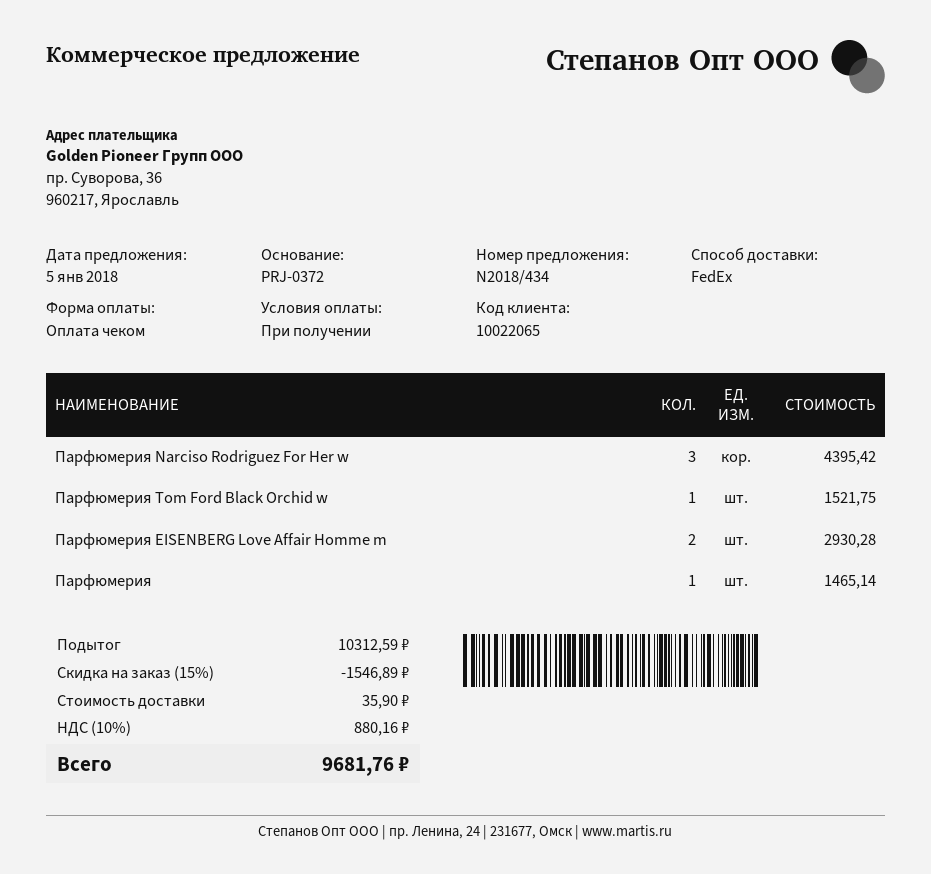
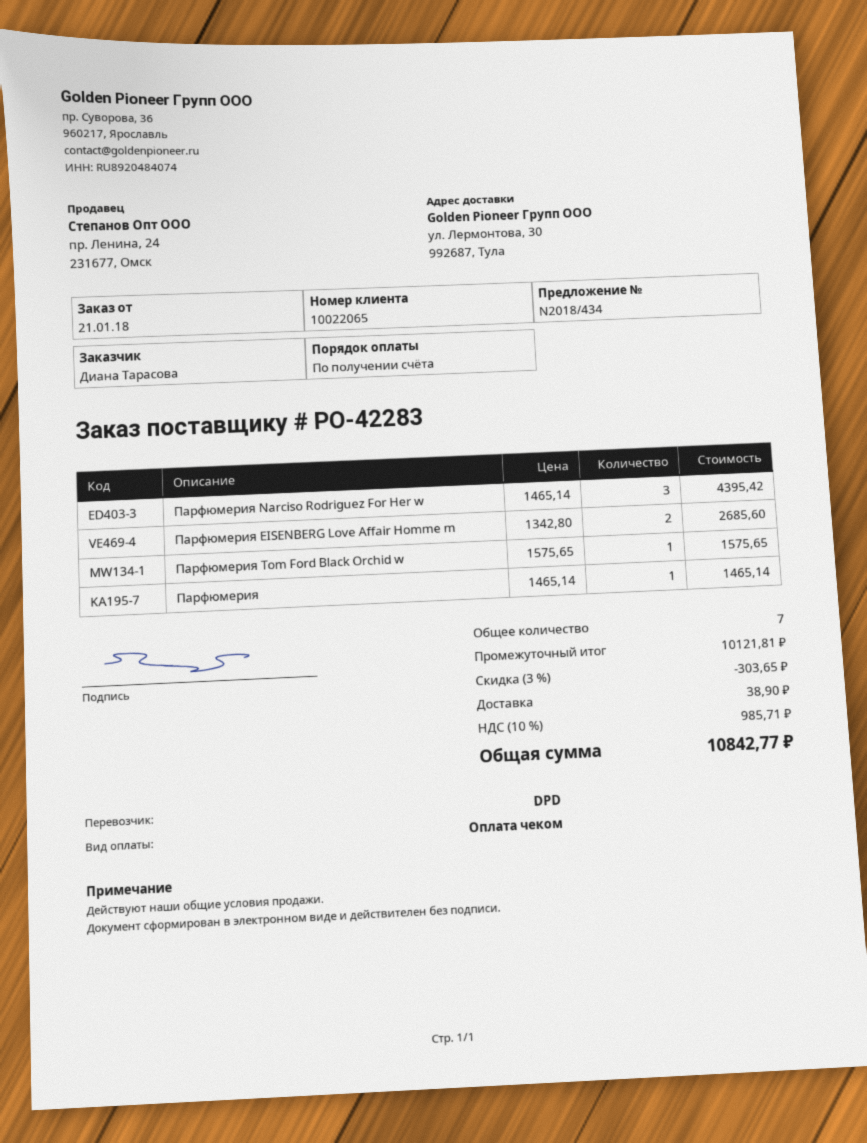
shipping method: FedEx -> DPD
Парфюмерия Tom Ford Black Orchid w: 1 for 1521.75 -> 1 for 1575.65
Парфюмерия EISENBERG Love Affair Homme m: 2 for 2930.28 -> 2 for 2685.60
subtotal: 10312.59 -> 10121.81
discount: 15% = 1546.89 -> 3% = 303.65
shipping: 35.90 -> 38.90
tax: 10% = 880.16 -> 10% = 985.71
total: 9681.76 -> 10842.77

